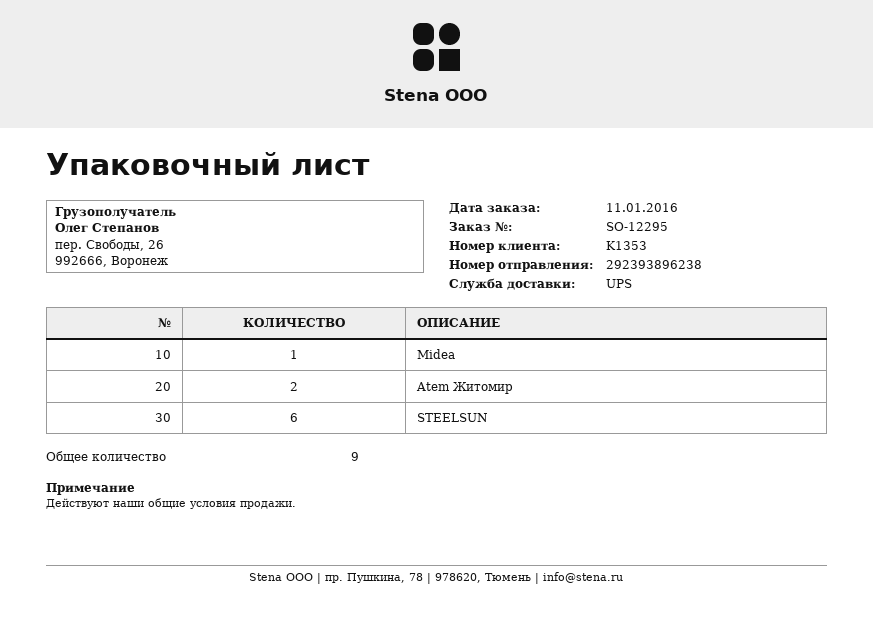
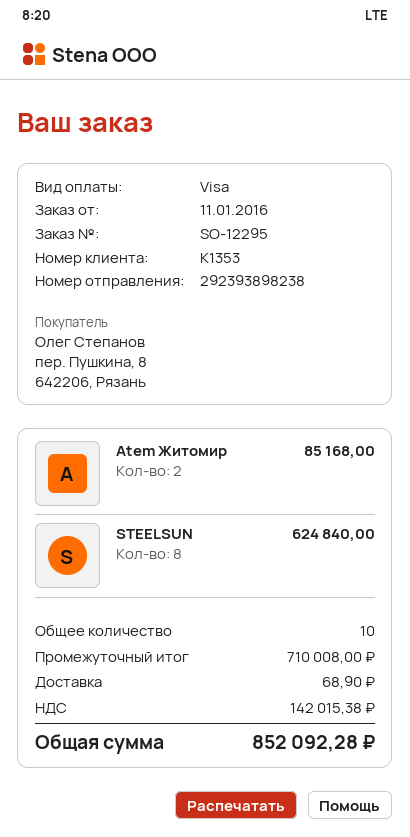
tracking number: 292393896238 -> 292393898238
Midea: 1 -> none
STEELSUN: 6 -> 8
total quantity: 9 -> 10

